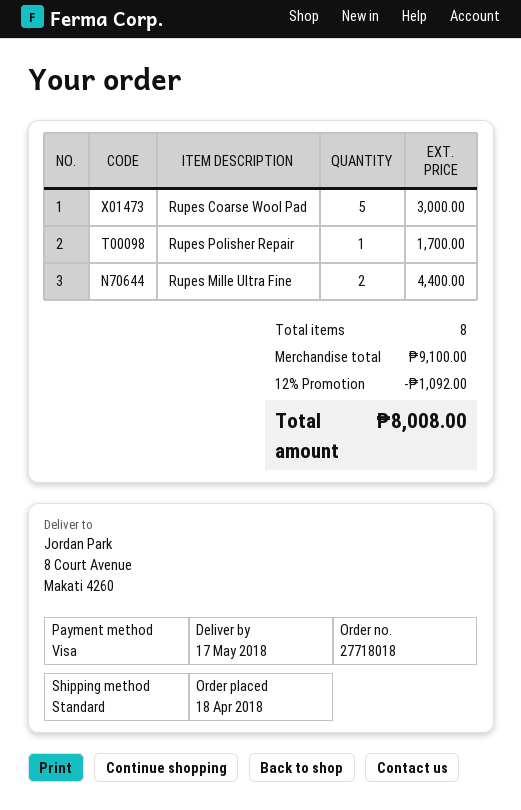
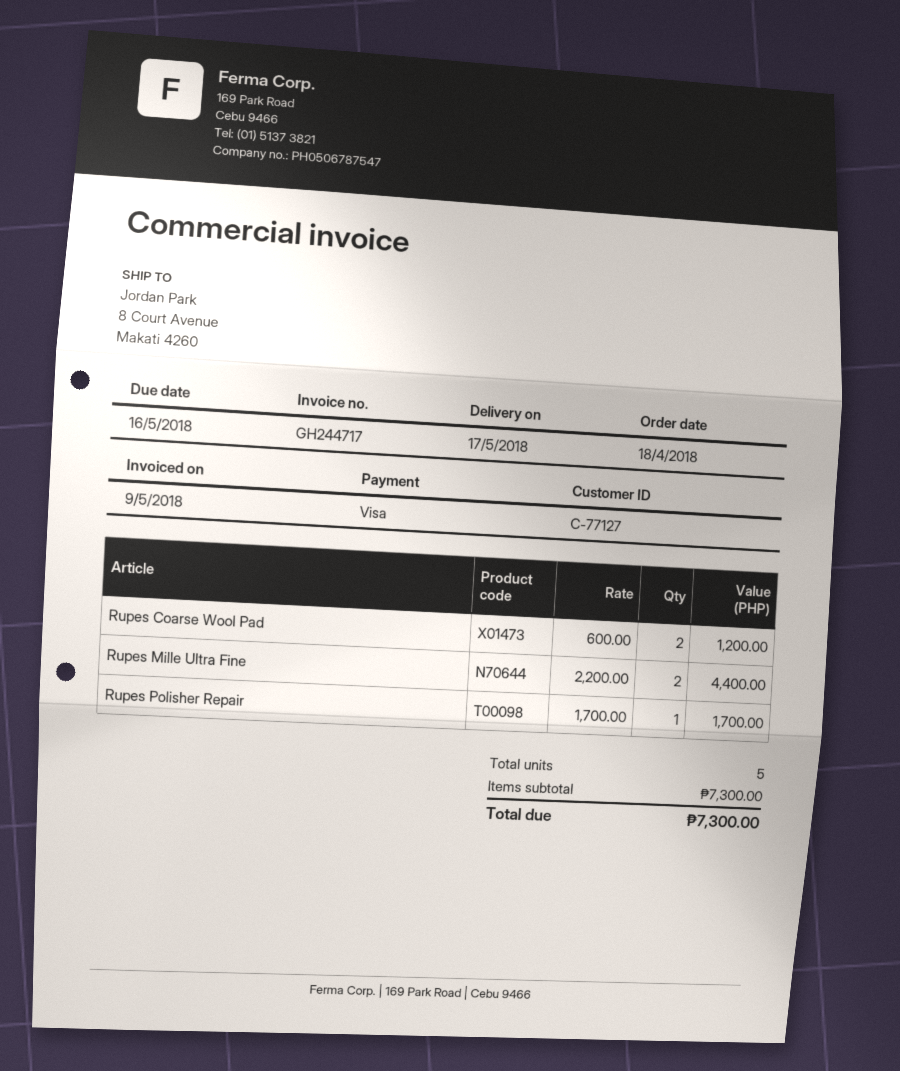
Rupes Coarse Wool Pad: 5 for 3000.00 -> 2 for 1200.00
total quantity: 8 -> 5
subtotal: 9100.00 -> 7300.00
discount: 12% = 1092.00 -> none
total: 8008.00 -> 7300.00

